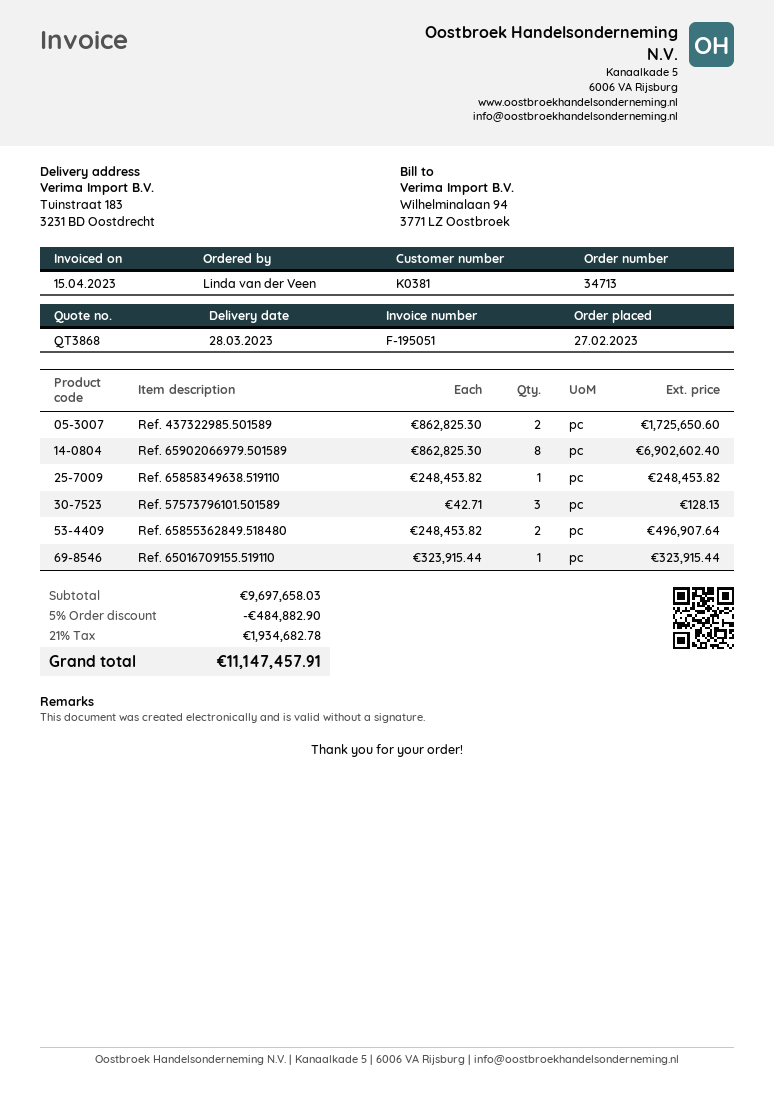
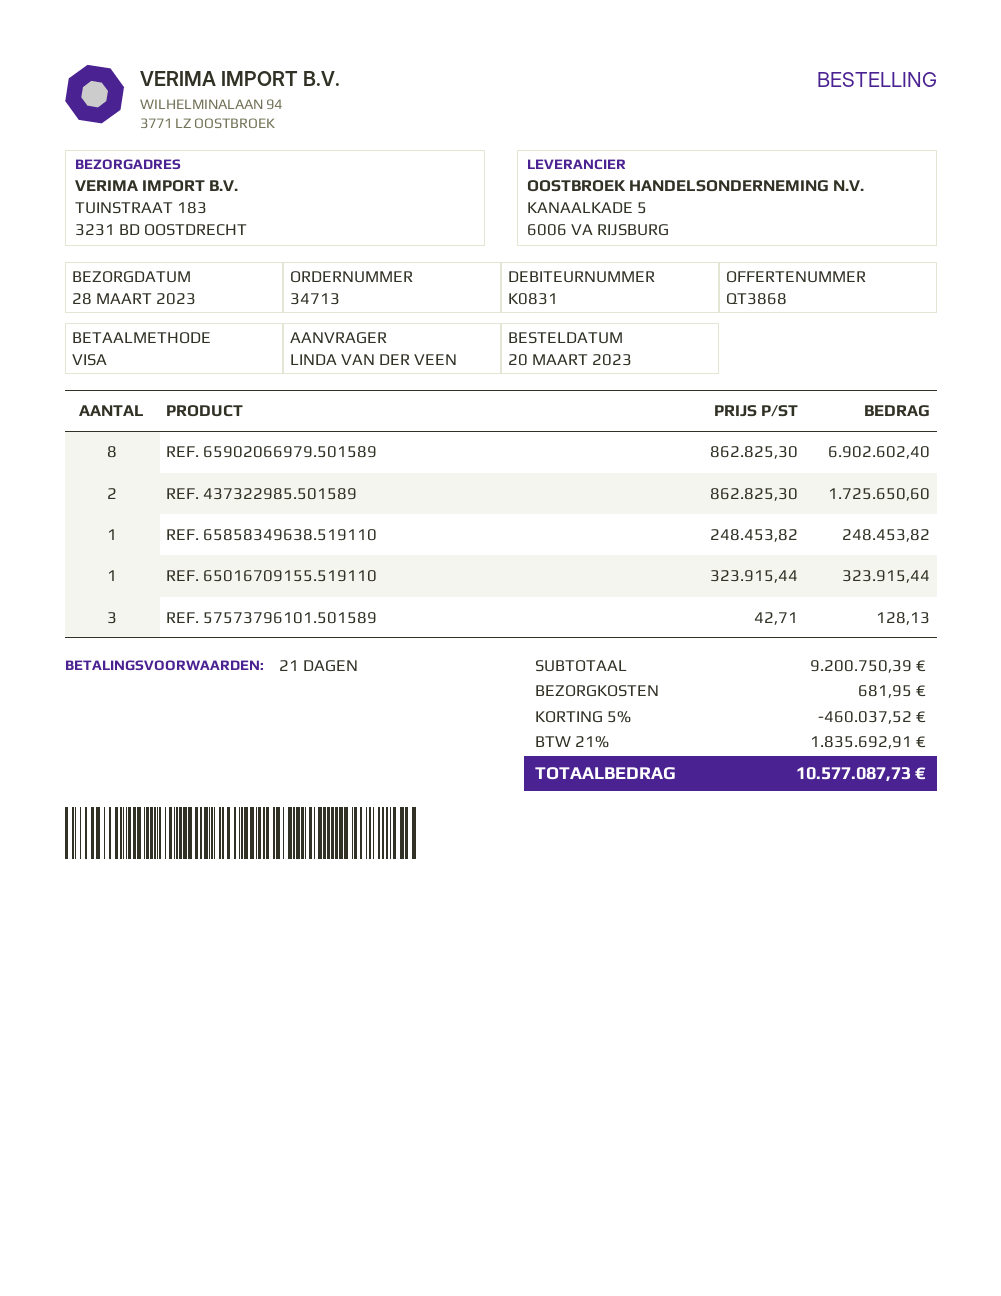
order date: 2023-02-27 -> 2023-03-20
customer number: K0381 -> K0831
Ref. 65855362849.518480: 2 x 248453.82 = 496907.64 -> none
subtotal: 9697658.03 -> 9200750.39
discount: 5% = 484882.90 -> 5% = 460037.52
shipping: none -> 681.95
tax: 21% = 1934682.78 -> 21% = 1835692.91
total: 11147457.91 -> 10577087.73

